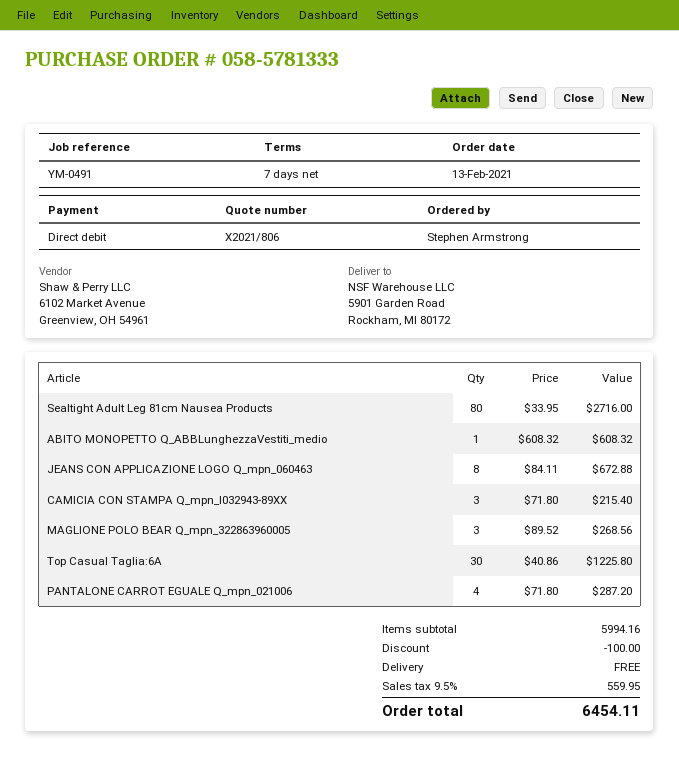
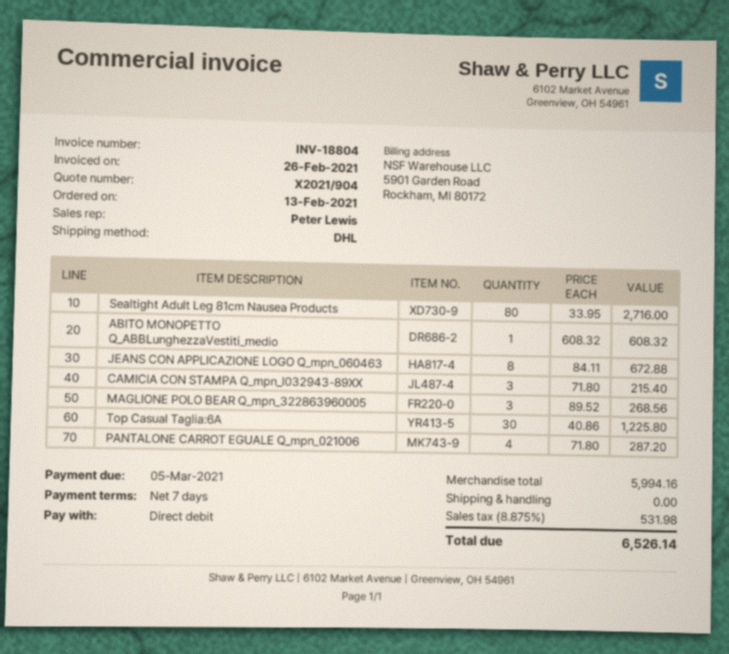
quote number: X2021/806 -> X2021/904
discount: 100.00 -> none
tax: 9.5% = 559.95 -> 8.875% = 531.98
total: 6454.11 -> 6526.14

